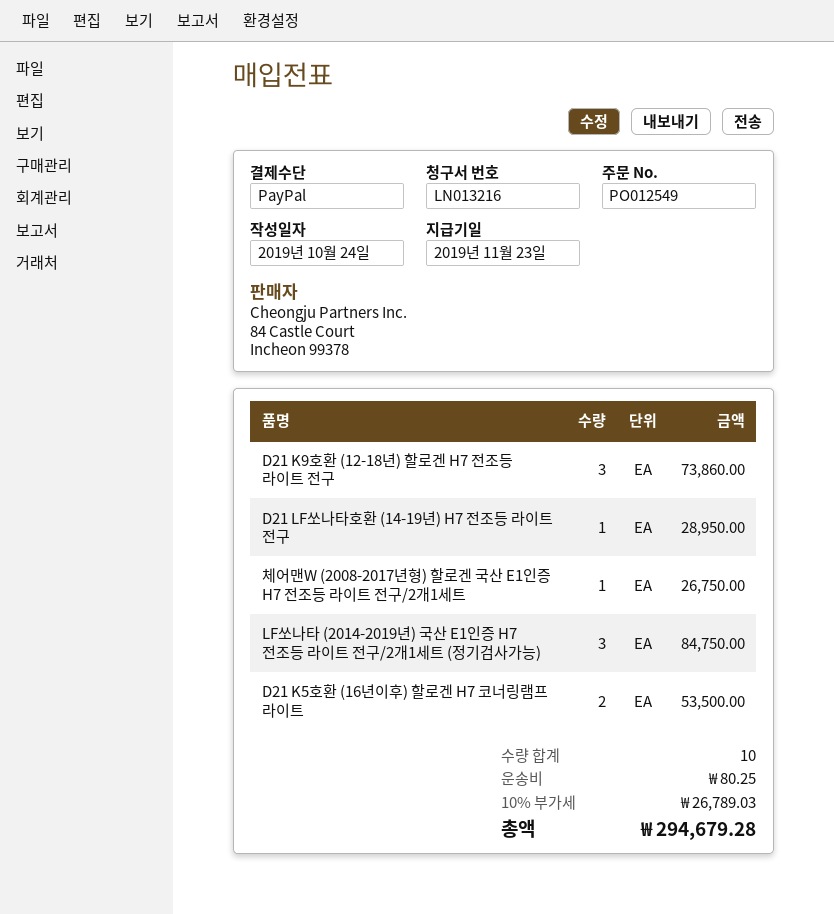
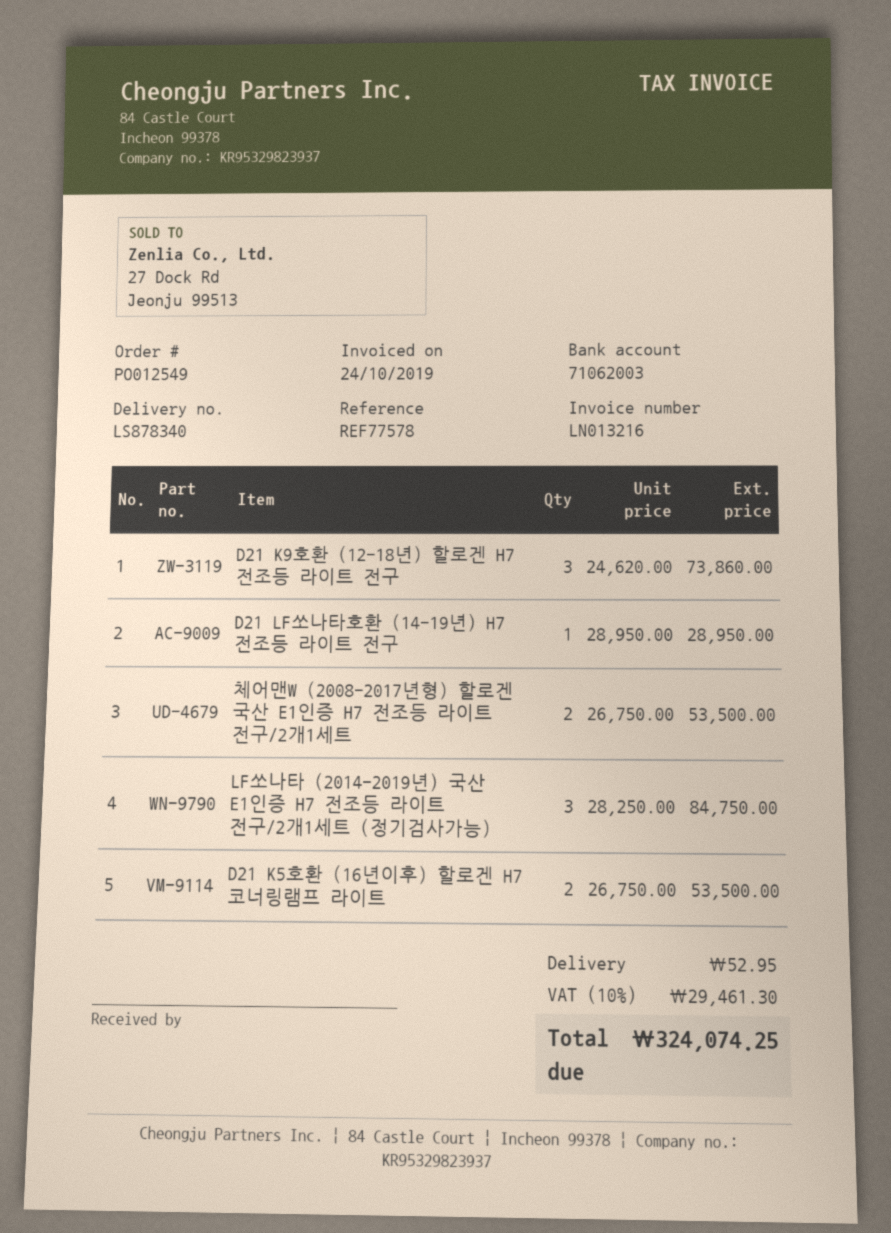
체어맨W (2008-2017년형) 할로겐 국산 E1인증 H7 전조등 라이트 전구/2개1세트: 1 for 26750.00 -> 2 for 53500.00
shipping: 80.25 -> 52.95
tax: 10% = 26789.03 -> 10% = 29461.30
total: 294679.28 -> 324074.25

